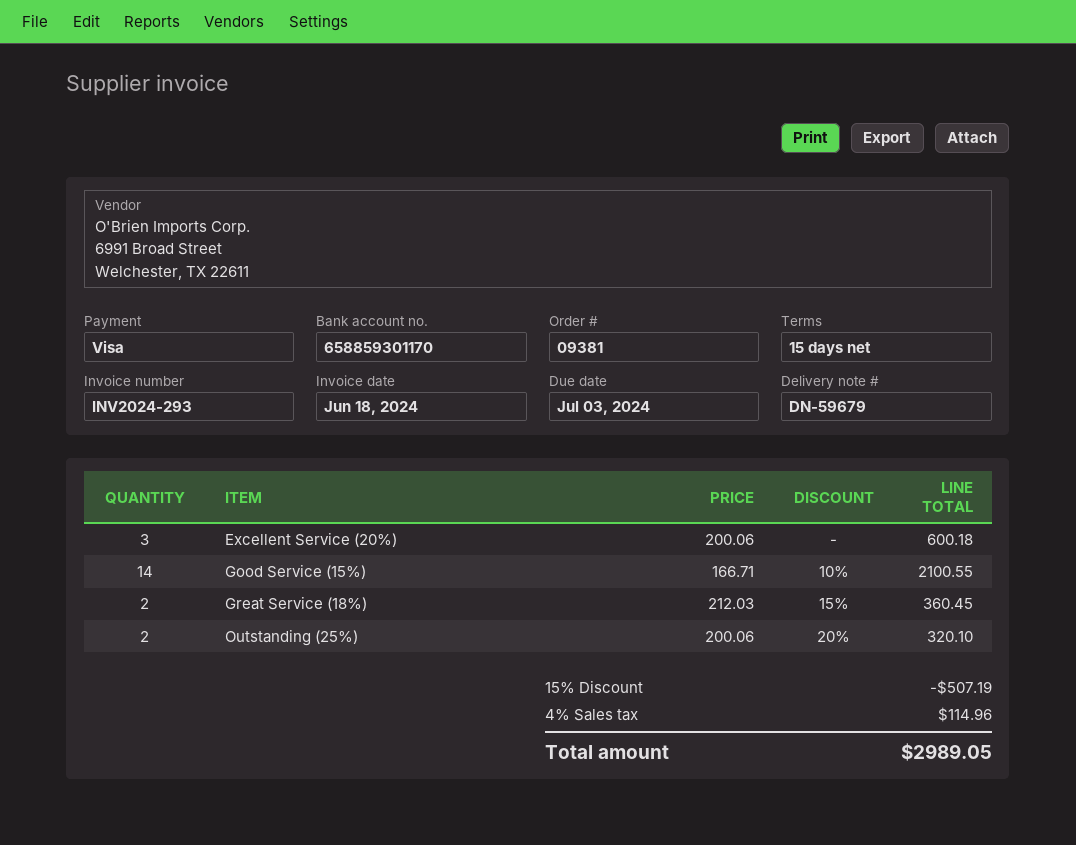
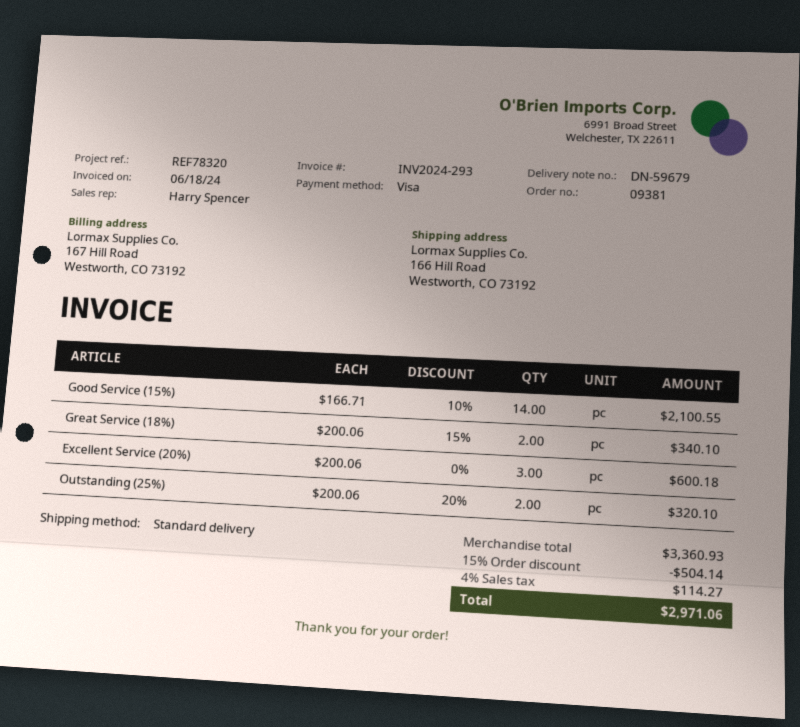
Great Service (18%): 2 x 212.03 - 15% = 360.45 -> 2 x 200.06 - 15% = 340.10
discount: 15% = 507.19 -> 15% = 504.14
tax: 4% = 114.96 -> 4% = 114.27
total: 2989.05 -> 2971.06

